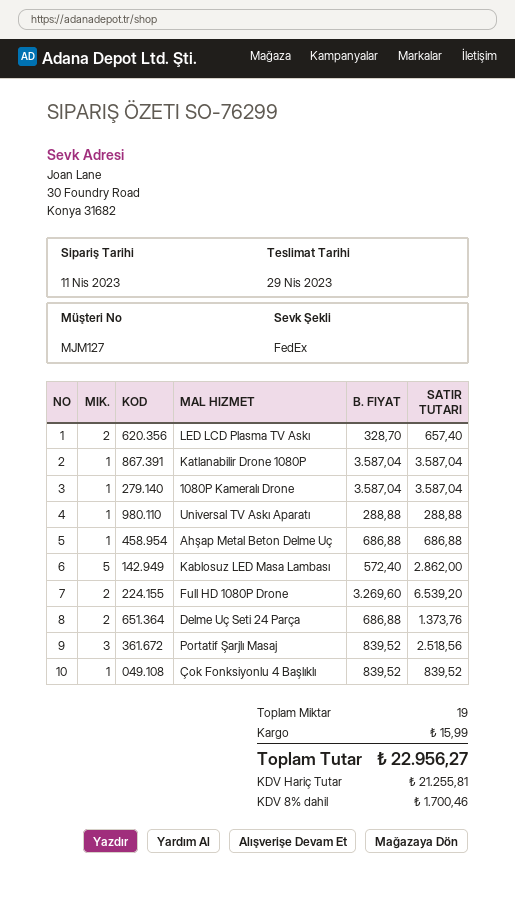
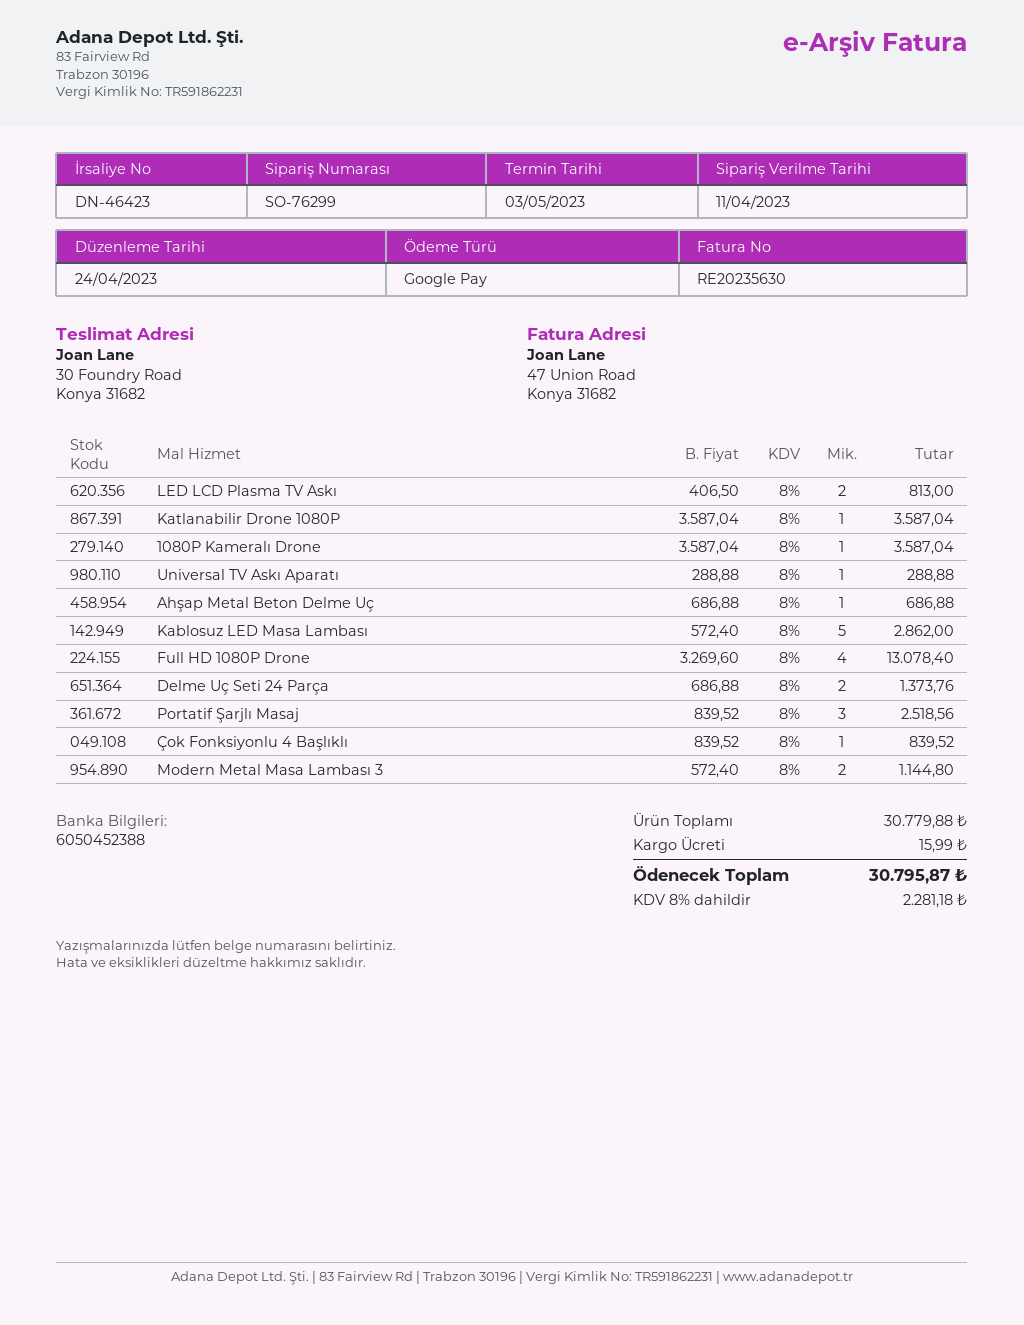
delivery date: 2023-04-29 -> 2023-05-03
LED LCD Plasma TV Askı: 2 x 328.70 = 657.40 -> 2 x 406.50 = 813.00
Full HD 1080P Drone: 2 x 3269.60 = 6539.20 -> 4 x 3269.60 = 13078.40
Modern Metal Masa Lambası 3: none -> 2 x 572.40 = 1144.80
tax: 8% = 1700.46 -> 8% = 2281.18
total: 22956.27 -> 30795.87

